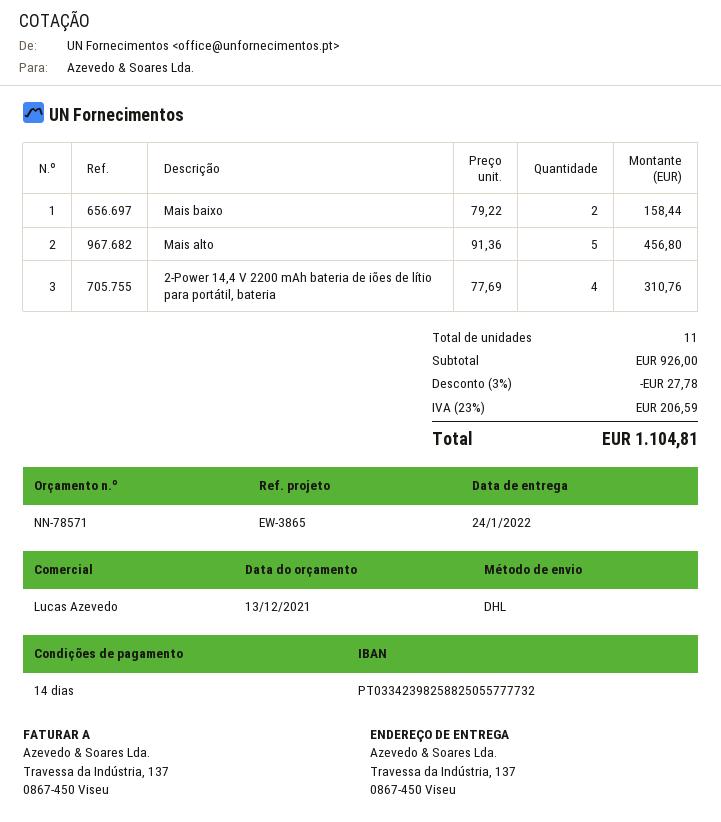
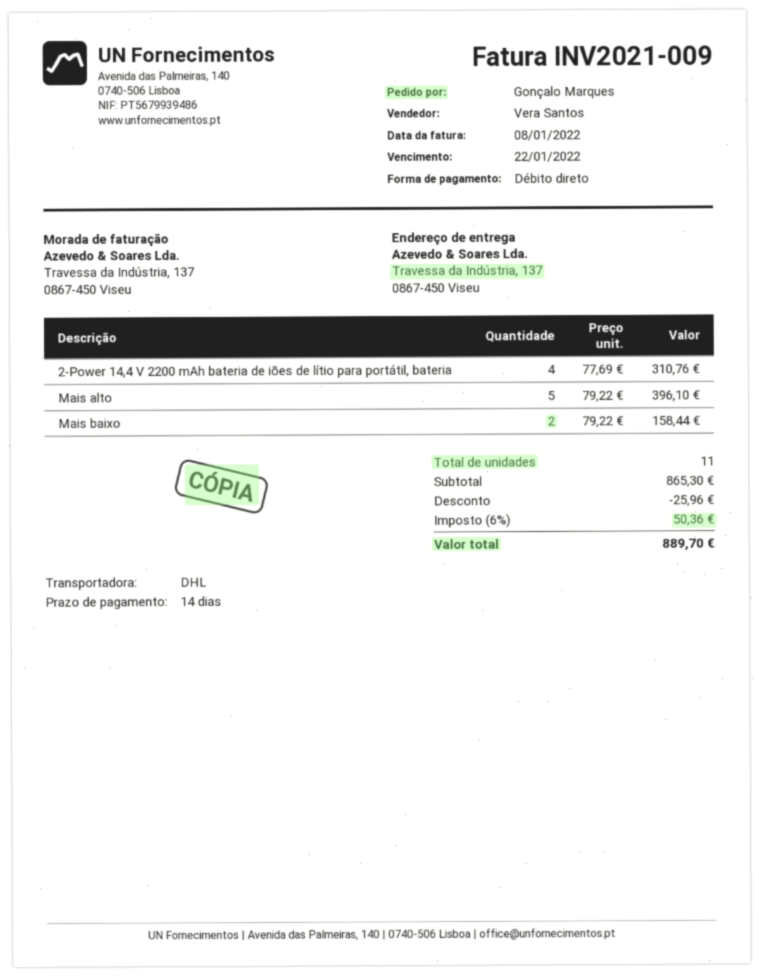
sales rep: Lucas Azevedo -> Vera Santos
Mais alto: 5 x 91.36 = 456.80 -> 5 x 79.22 = 396.10
subtotal: 926.00 -> 865.30
discount: 27.78 -> 25.96
tax: 23% = 206.59 -> 6% = 50.36
total: 1104.81 -> 889.70

